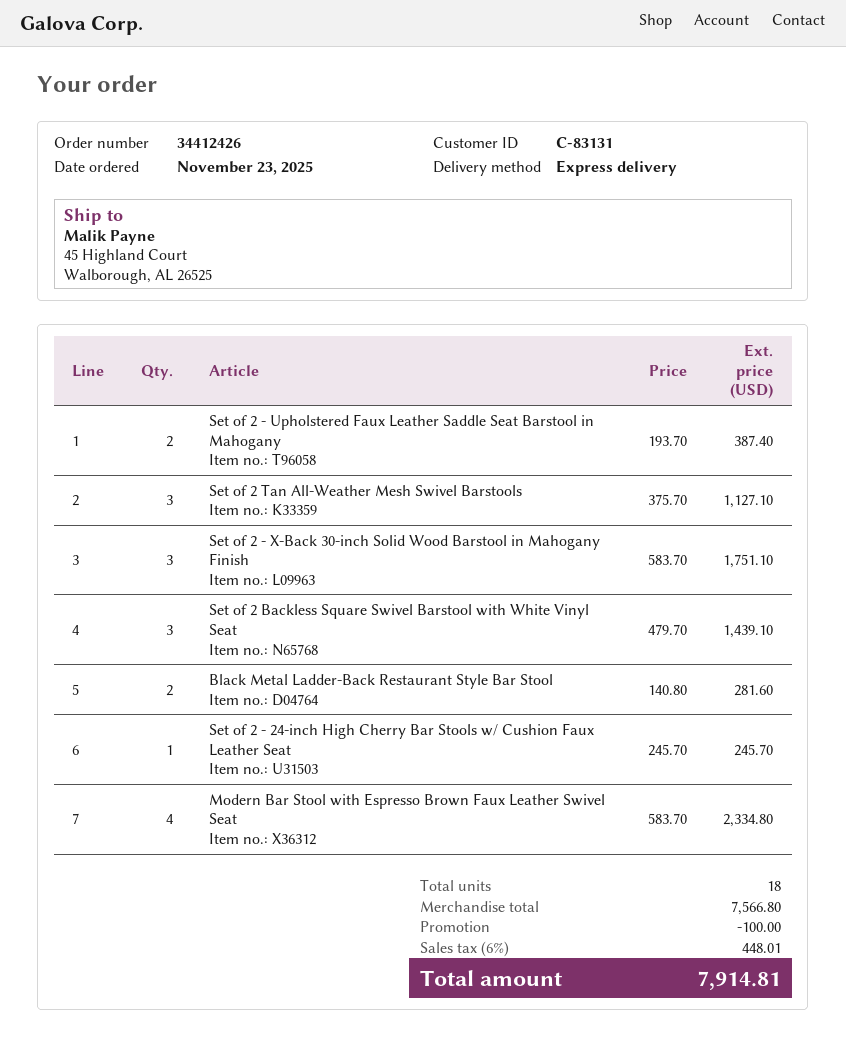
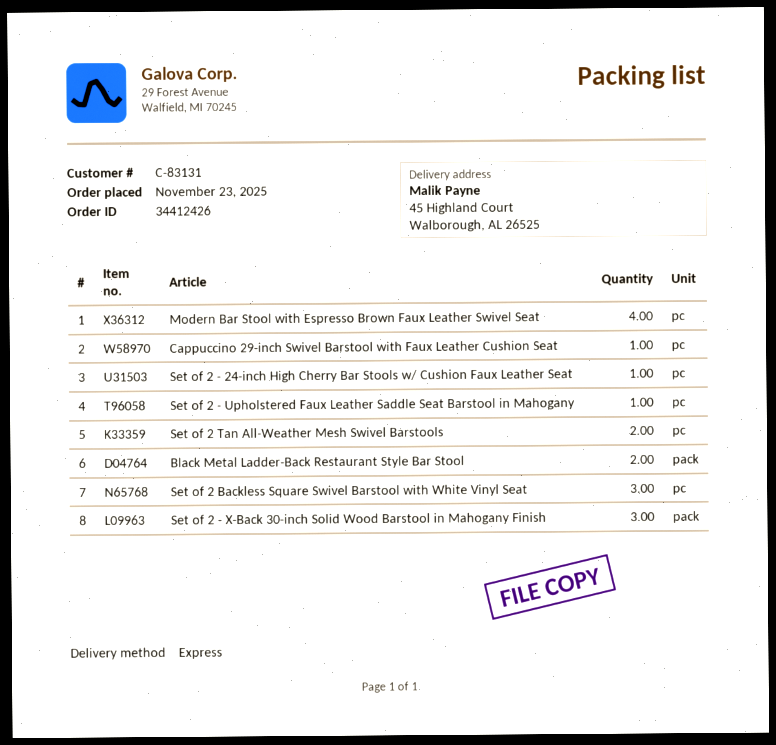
Set of 2 - Upholstered Faux Leather Saddle Seat Barstool in Mahogany: 2 -> 1
Set of 2 Tan All-Weather Mesh Swivel Barstools: 3 -> 2
Cappuccino 29-inch Swivel Barstool with Faux Leather Cushion Seat: none -> 1

